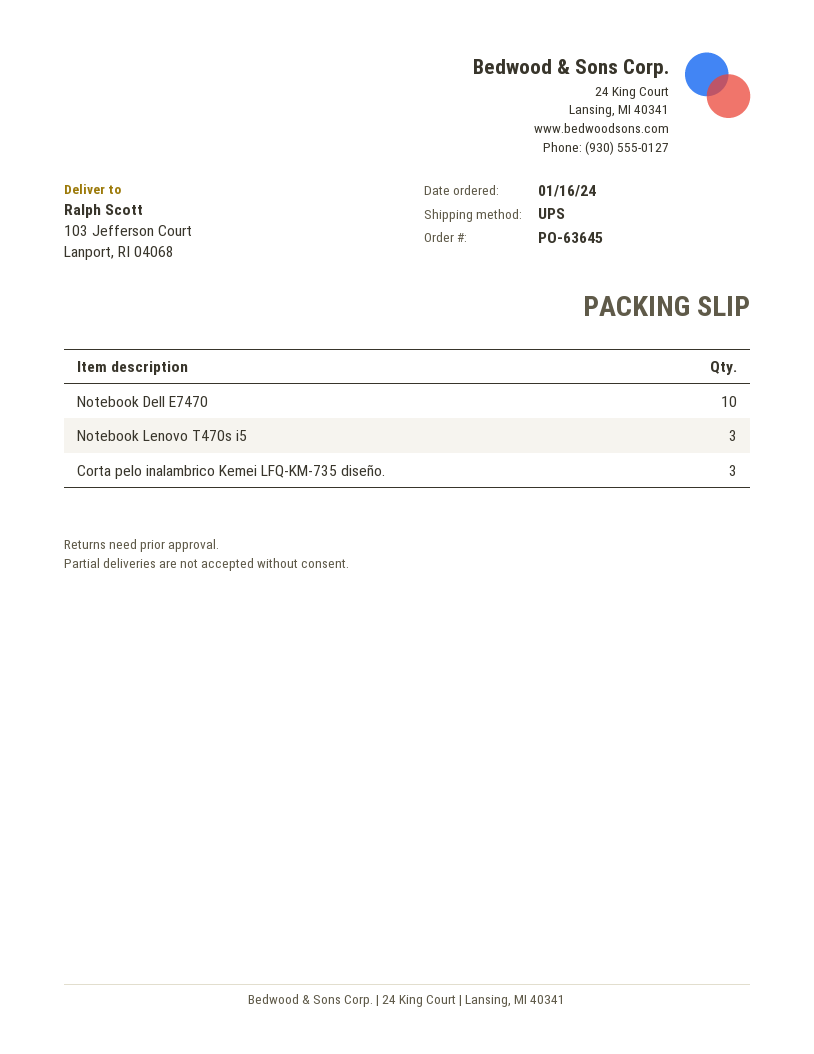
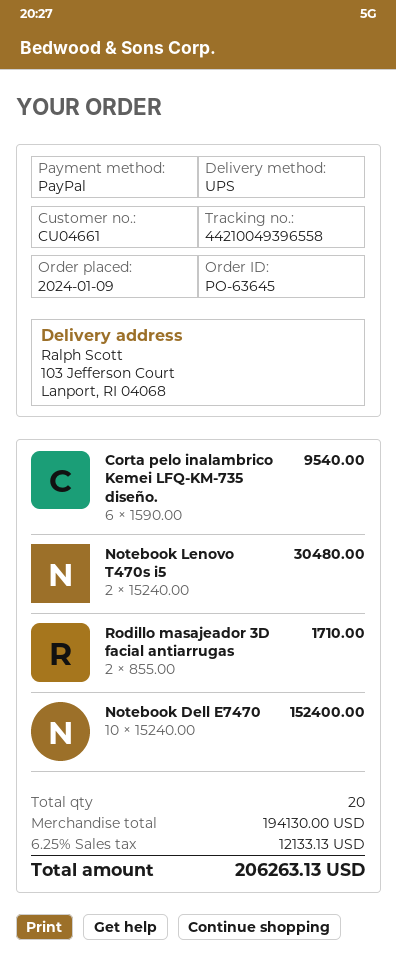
order date: 2024-01-16 -> 2024-01-09
Notebook Lenovo T470s i5: 3 -> 2
Corta pelo inalambrico Kemei LFQ-KM-735 diseño.: 3 -> 6
Rodillo masajeador 3D facial antiarrugas: none -> 2

